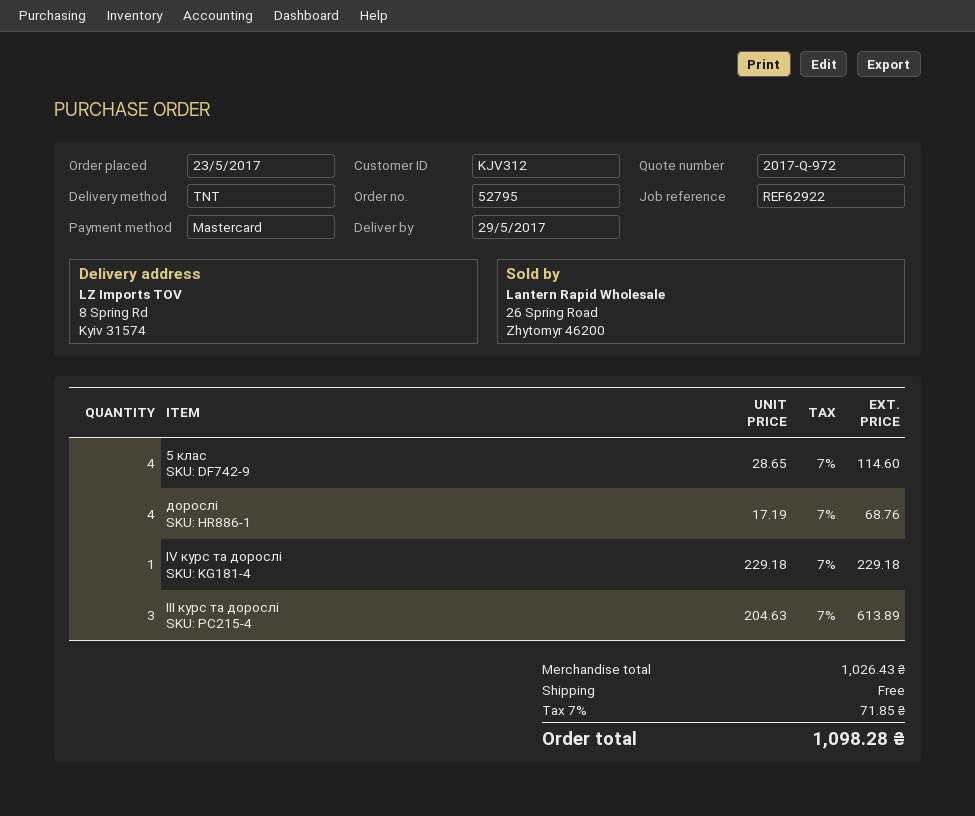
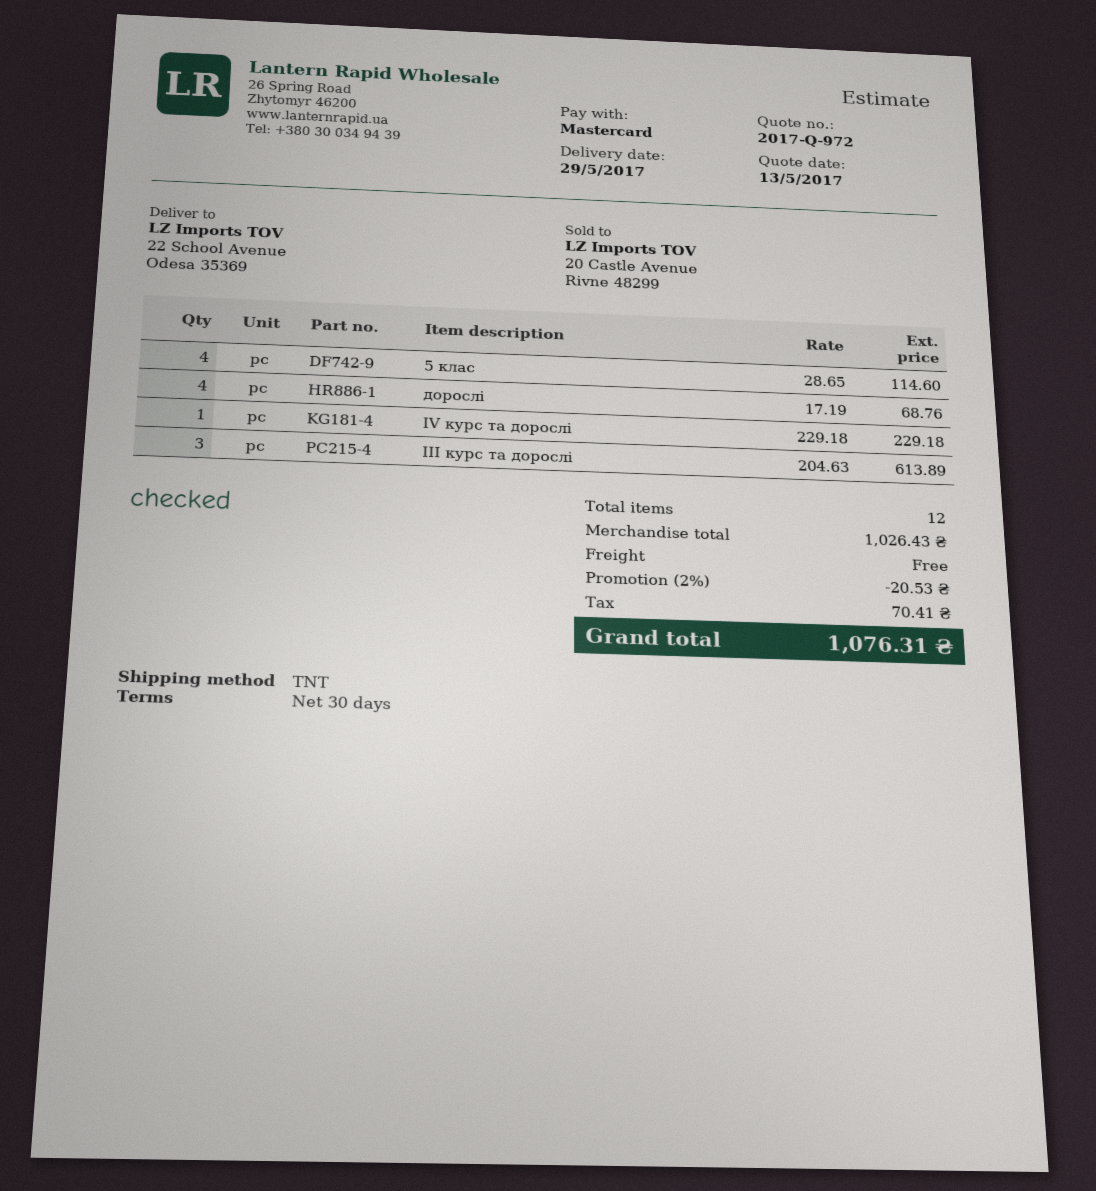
ship to: 8 Spring Rd, Kyiv 31574 -> 22 School Avenue, Odesa 35369
discount: none -> 2% = 20.53
tax: 71.85 -> 70.41
total: 1098.28 -> 1076.31

